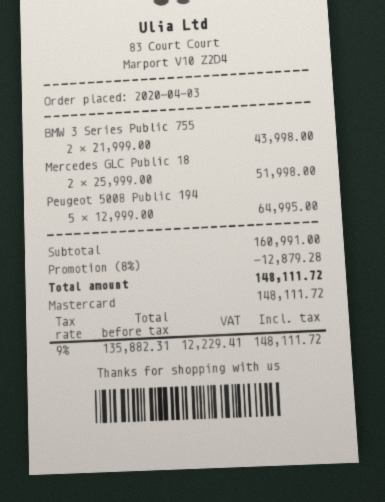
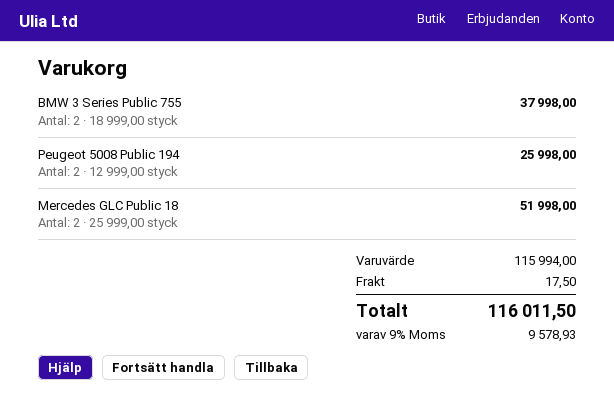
BMW 3 Series Public 755: 2 x 21999.00 = 43998.00 -> 2 x 18999.00 = 37998.00
Peugeot 5008 Public 194: 5 x 12999.00 = 64995.00 -> 2 x 12999.00 = 25998.00
subtotal: 160991.00 -> 115994.00
discount: 8% = 12879.28 -> none
shipping: none -> 17.50
tax: 9% = 12229.41 -> 9% = 9578.93
total: 148111.72 -> 116011.50

